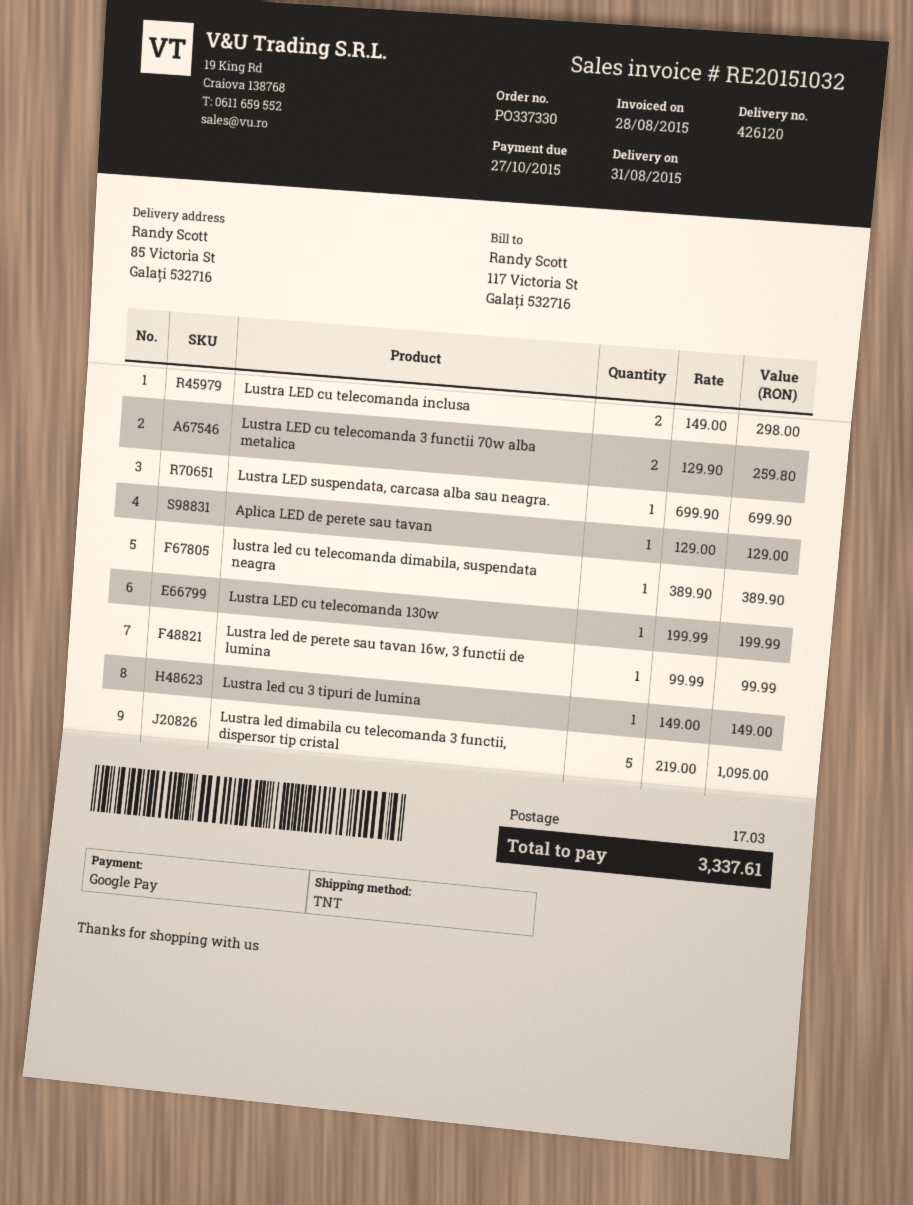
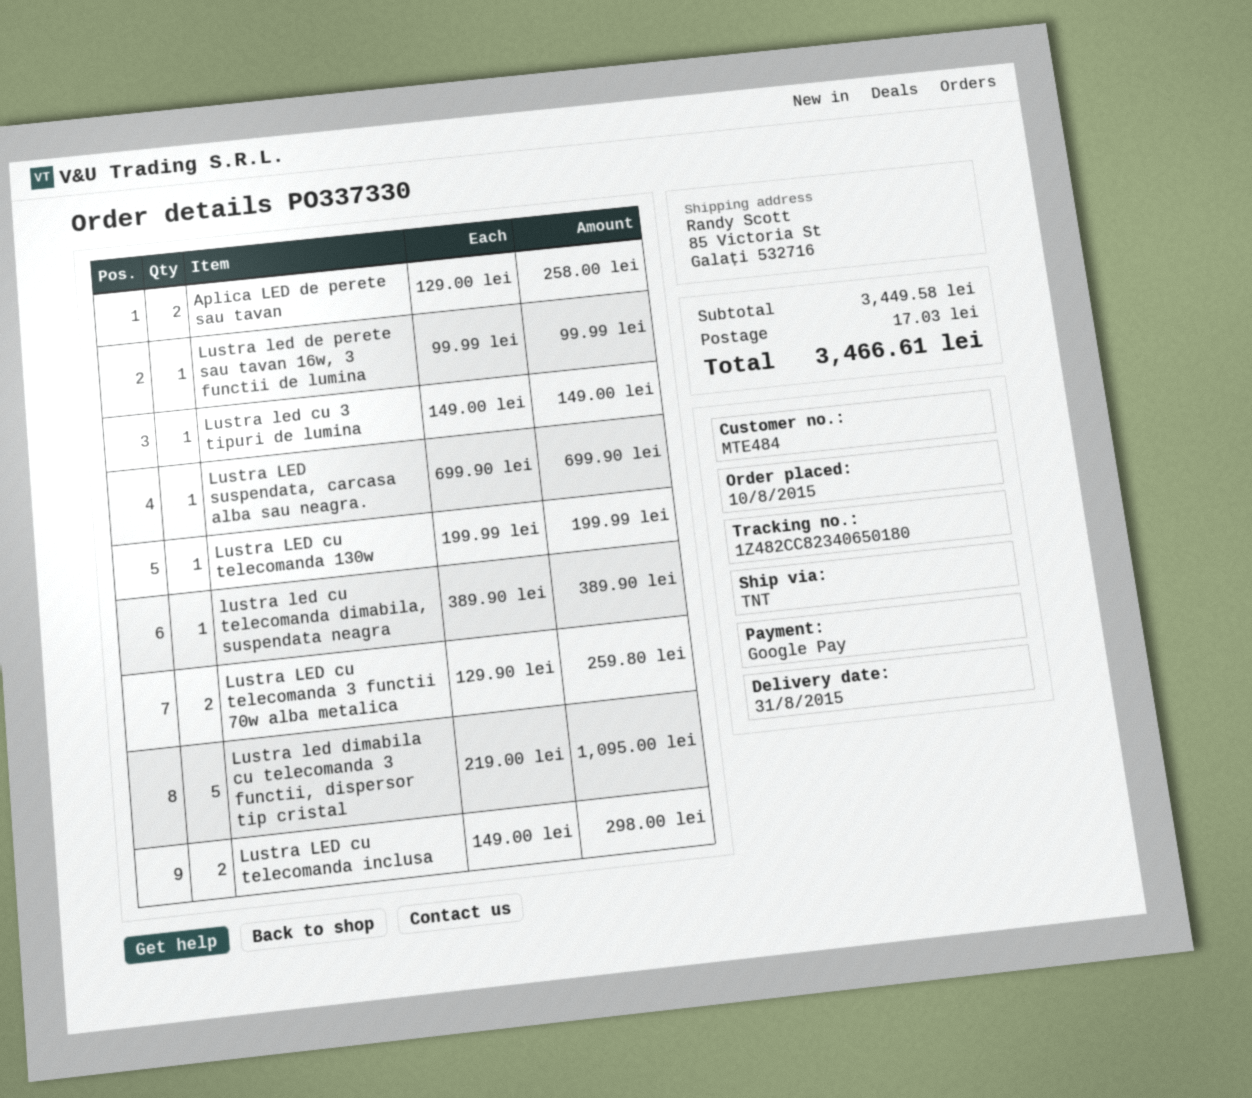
Aplica LED de perete sau tavan: 1 x 129.00 = 129.00 -> 2 x 129.00 = 258.00
total: 3337.61 -> 3466.61

